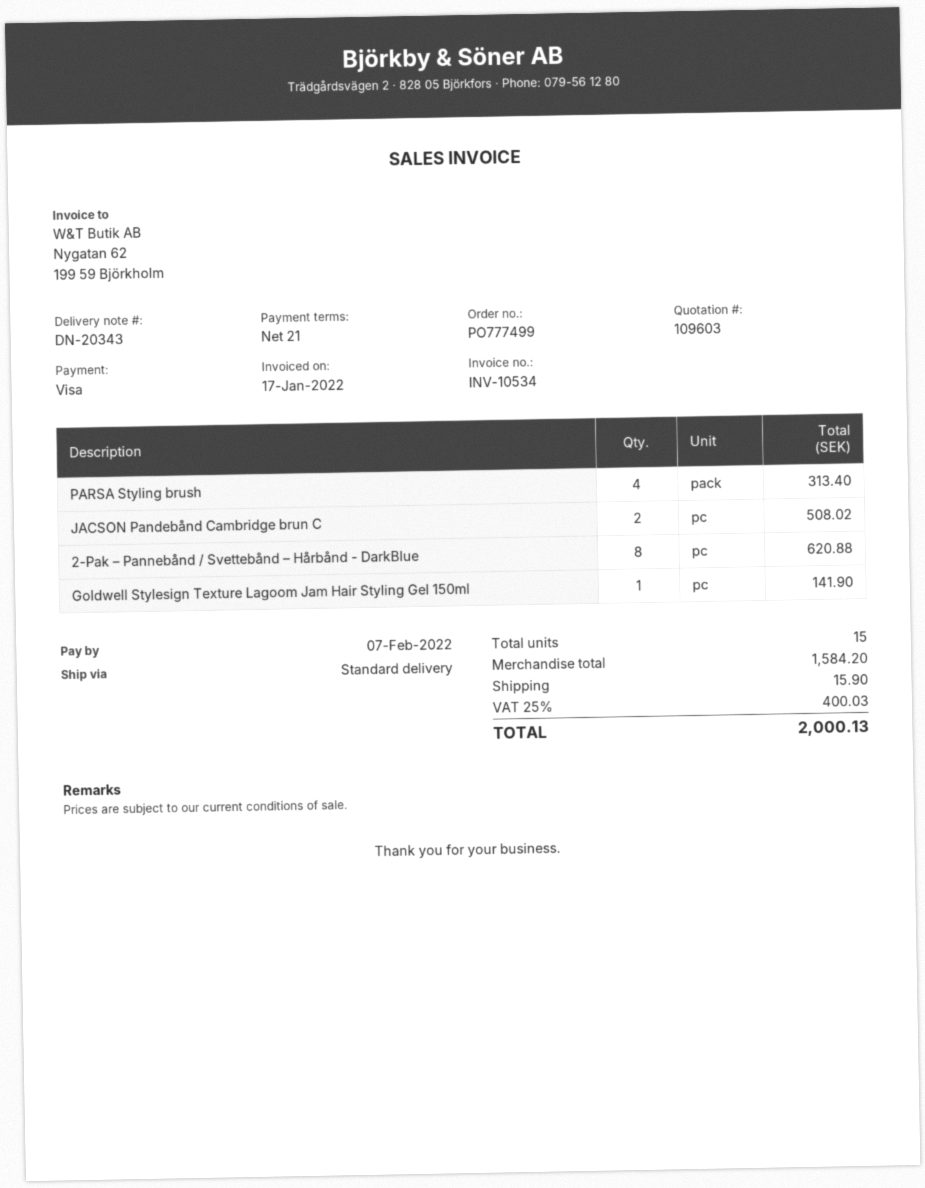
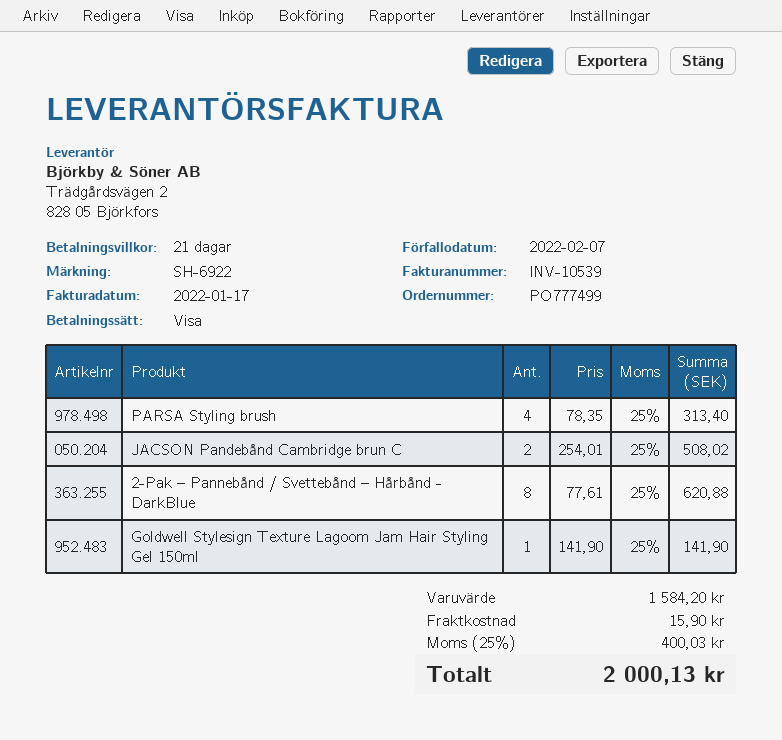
invoice number: INV-10534 -> INV-10539

